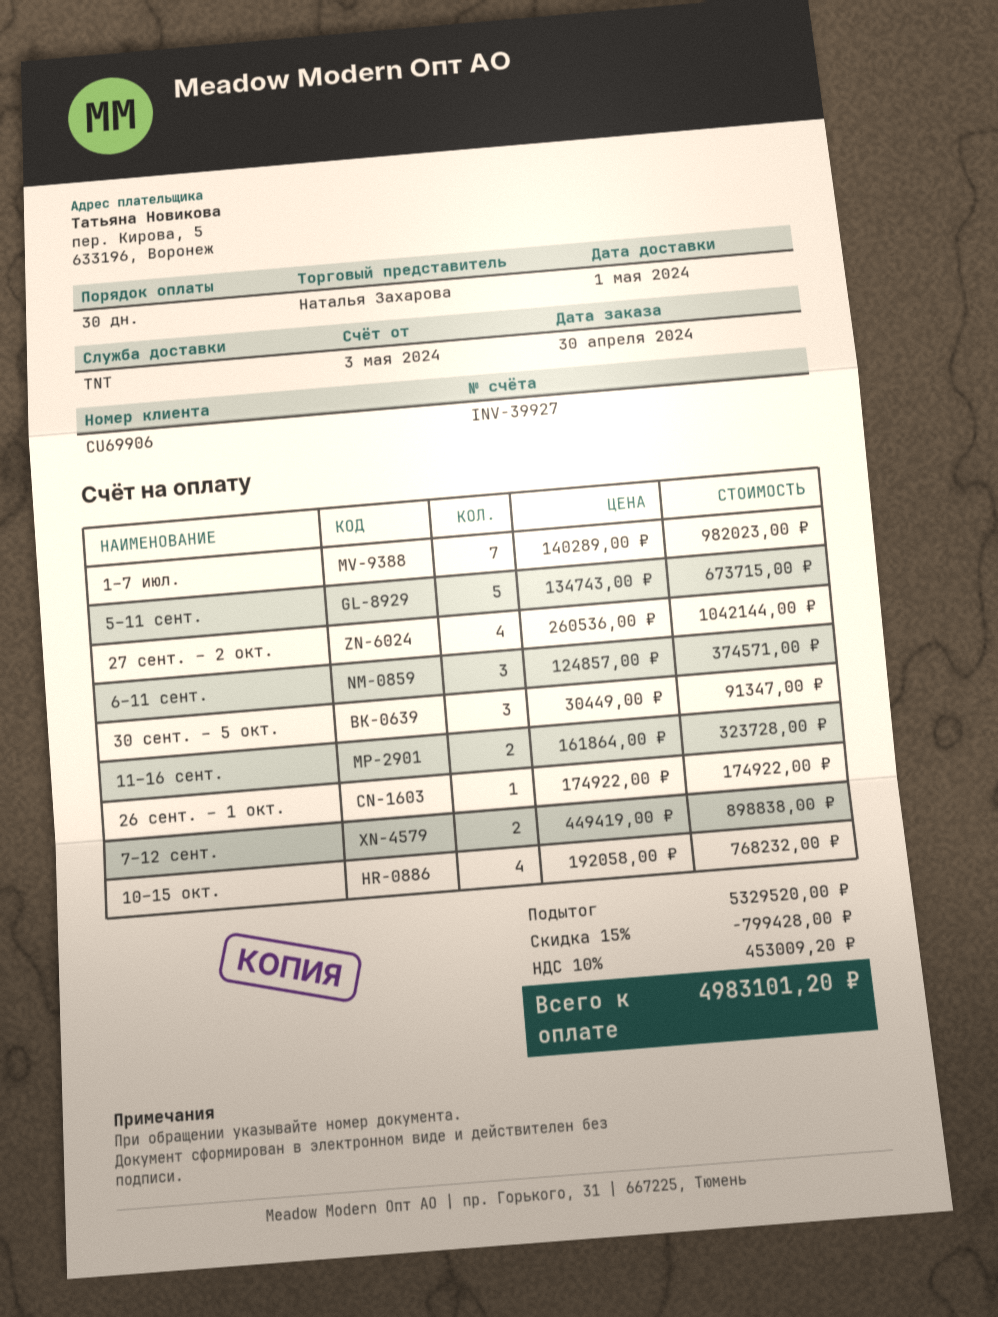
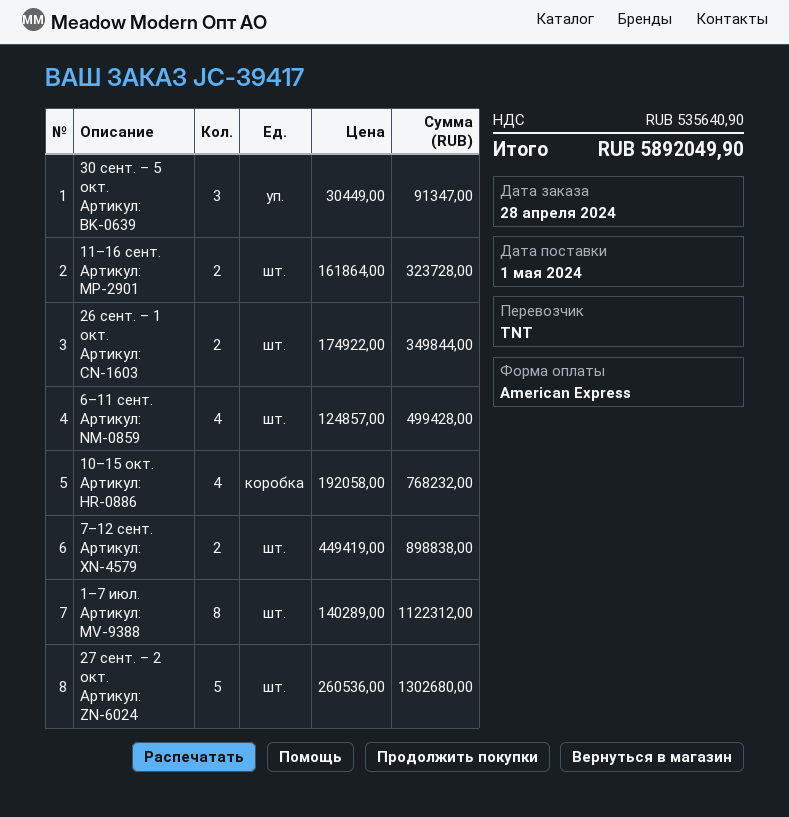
order date: 2024-04-30 -> 2024-04-28
1–7 июл.: 7 x 140289.00 = 982023.00 -> 8 x 140289.00 = 1122312.00
5–11 сент.: 5 x 134743.00 = 673715.00 -> none
27 сент. – 2 окт.: 4 x 260536.00 = 1042144.00 -> 5 x 260536.00 = 1302680.00
6–11 сент.: 3 x 124857.00 = 374571.00 -> 4 x 124857.00 = 499428.00
26 сент. – 1 окт.: 1 x 174922.00 = 174922.00 -> 2 x 174922.00 = 349844.00
discount: 15% = 799428.00 -> none
tax: 453009.20 -> 535640.90
total: 4983101.20 -> 5892049.90

